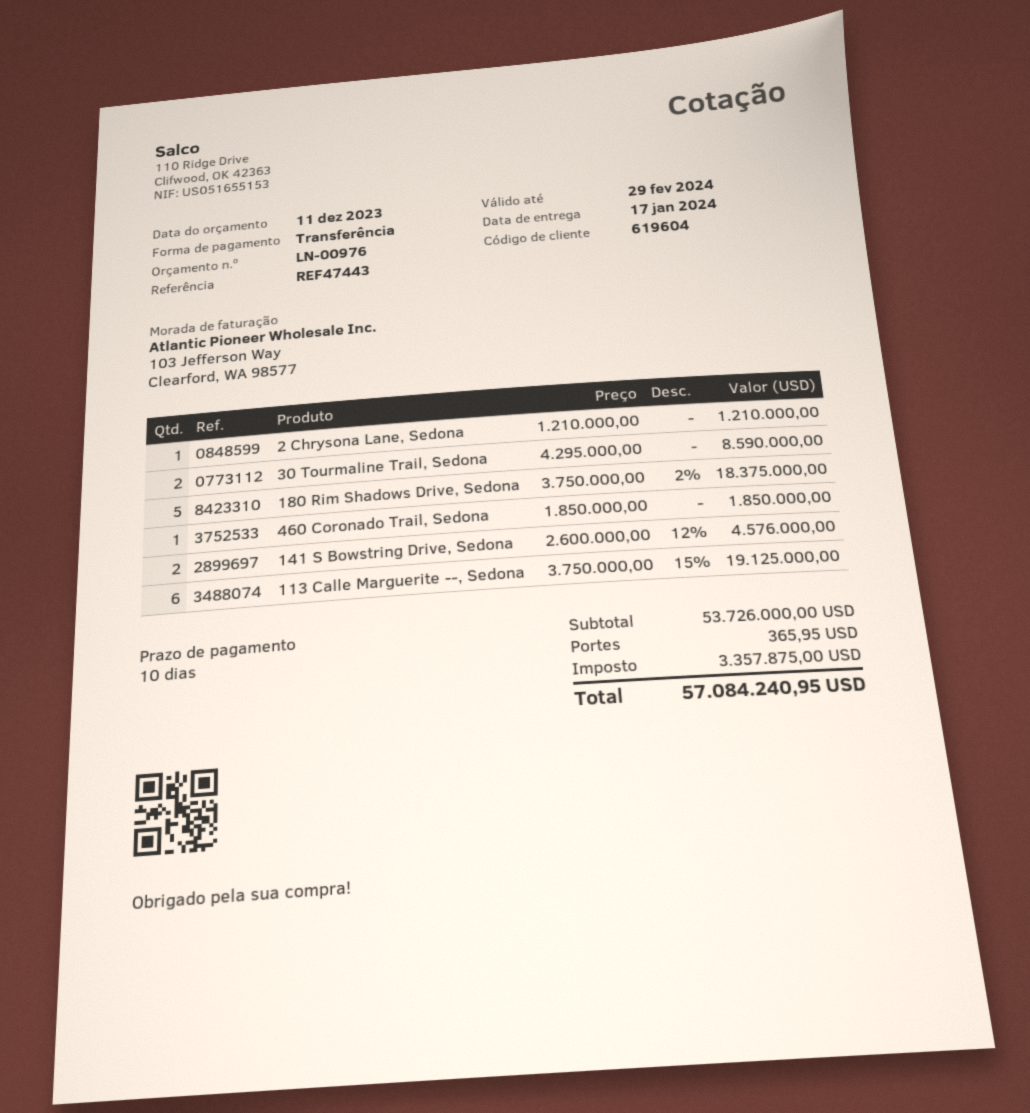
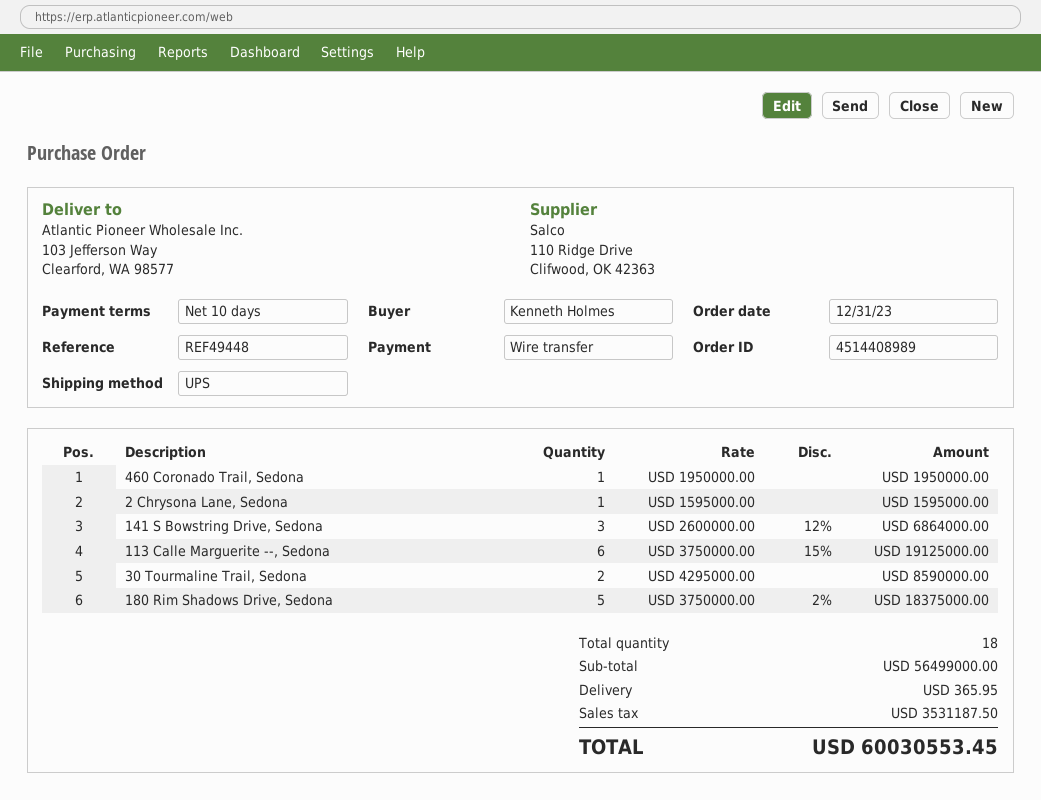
reference: REF47443 -> REF49448
2 Chrysona Lane, Sedona: 1 x 1210000.00 = 1210000.00 -> 1 x 1595000.00 = 1595000.00
460 Coronado Trail, Sedona: 1 x 1850000.00 = 1850000.00 -> 1 x 1950000.00 = 1950000.00
141 S Bowstring Drive, Sedona: 2 x 2600000.00 - 12% = 4576000.00 -> 3 x 2600000.00 - 12% = 6864000.00
subtotal: 53726000.00 -> 56499000.00
tax: 3357875.00 -> 3531187.50
total: 57084240.95 -> 60030553.45

